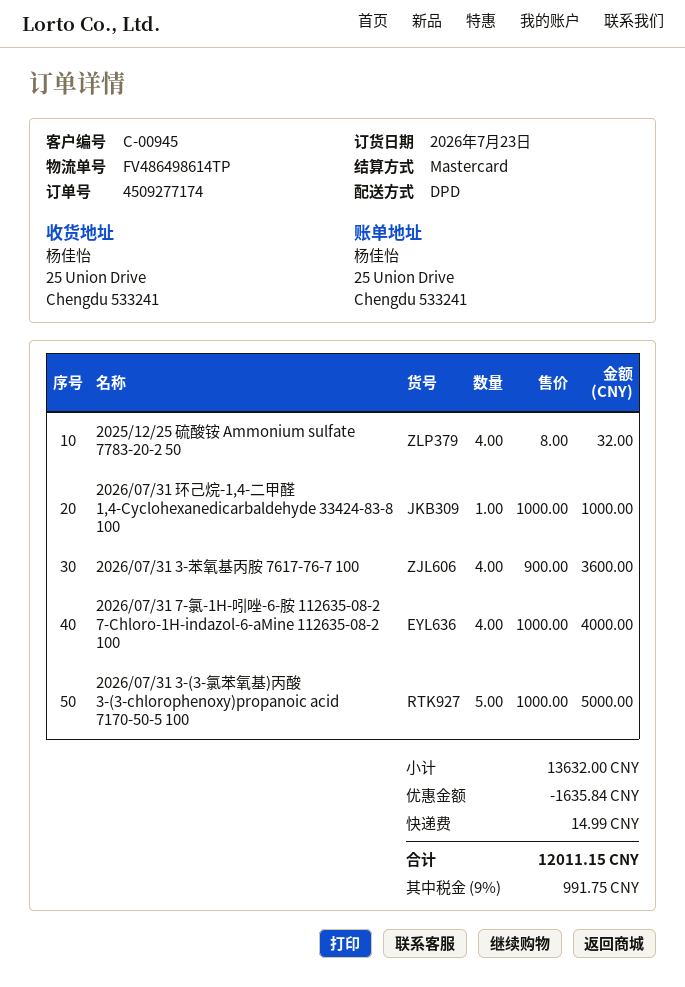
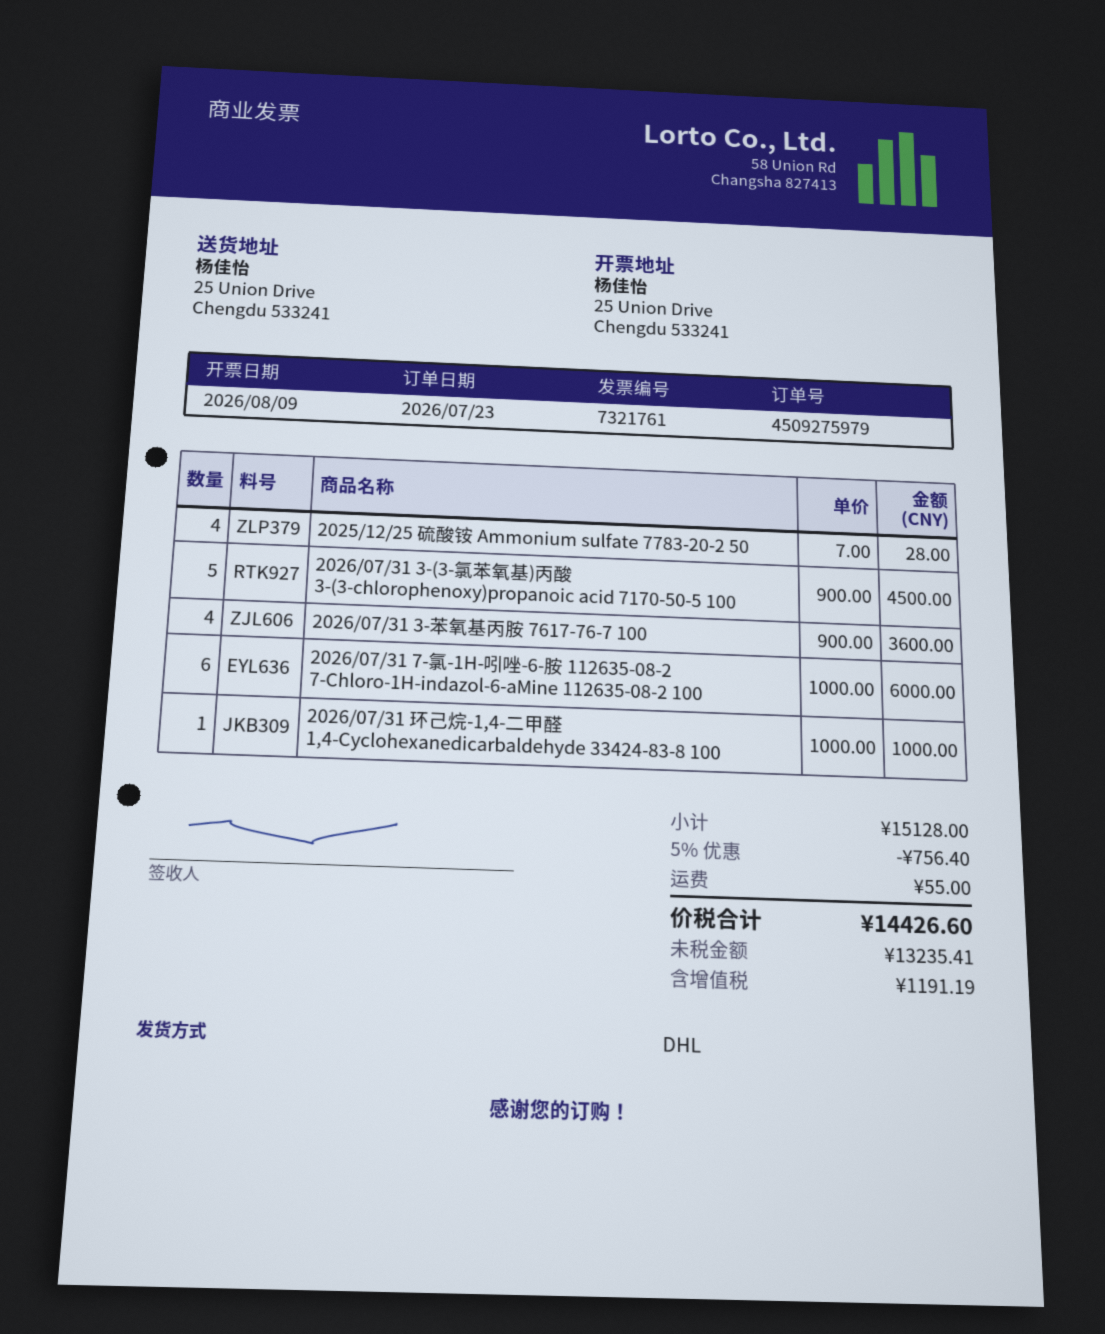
order number: 4509277174 -> 4509275979
shipping method: DPD -> DHL
2025/12/25 硫酸铵 Ammonium sulfate 7783-20-2 50: 4 x 8.00 = 32.00 -> 4 x 7.00 = 28.00
2026/07/31 7-氯-1H-吲唑-6-胺 112635-08-2 7-Chloro-1H-indazol-6-aMine 112635-08-2 100: 4 x 1000.00 = 4000.00 -> 6 x 1000.00 = 6000.00
2026/07/31 3-(3-氯苯氧基)丙酸 3-(3-chlorophenoxy)propanoic acid 7170-50-5 100: 5 x 1000.00 = 5000.00 -> 5 x 900.00 = 4500.00
subtotal: 13632.00 -> 15128.00
discount: 1635.84 -> 756.40
shipping: 14.99 -> 55.00
tax: 991.75 -> 1191.19
total: 12011.15 -> 14426.60

